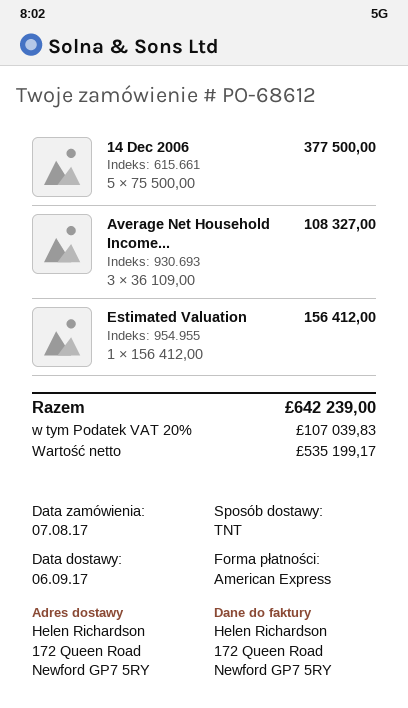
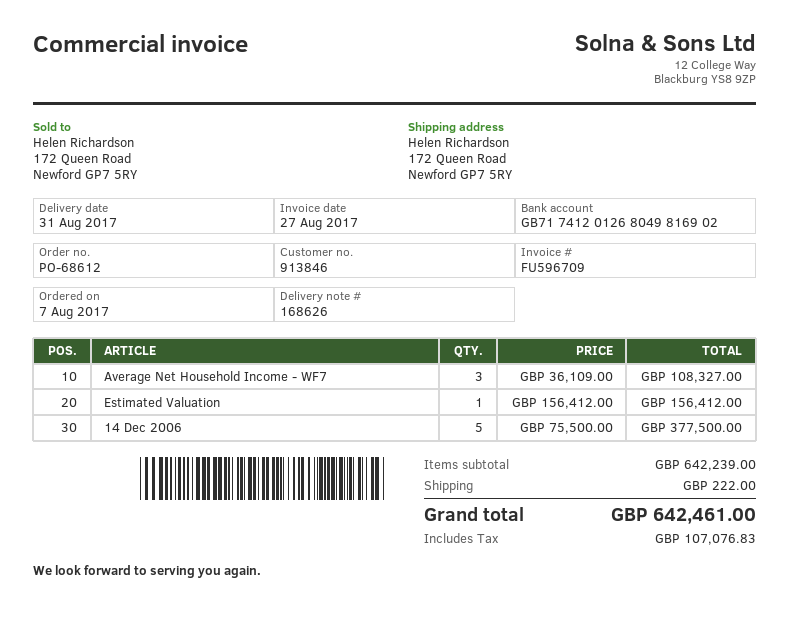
delivery date: 2017-09-06 -> 2017-08-31
shipping: none -> 222.00
tax: 107039.83 -> 107076.83
total: 642239.00 -> 642461.00

